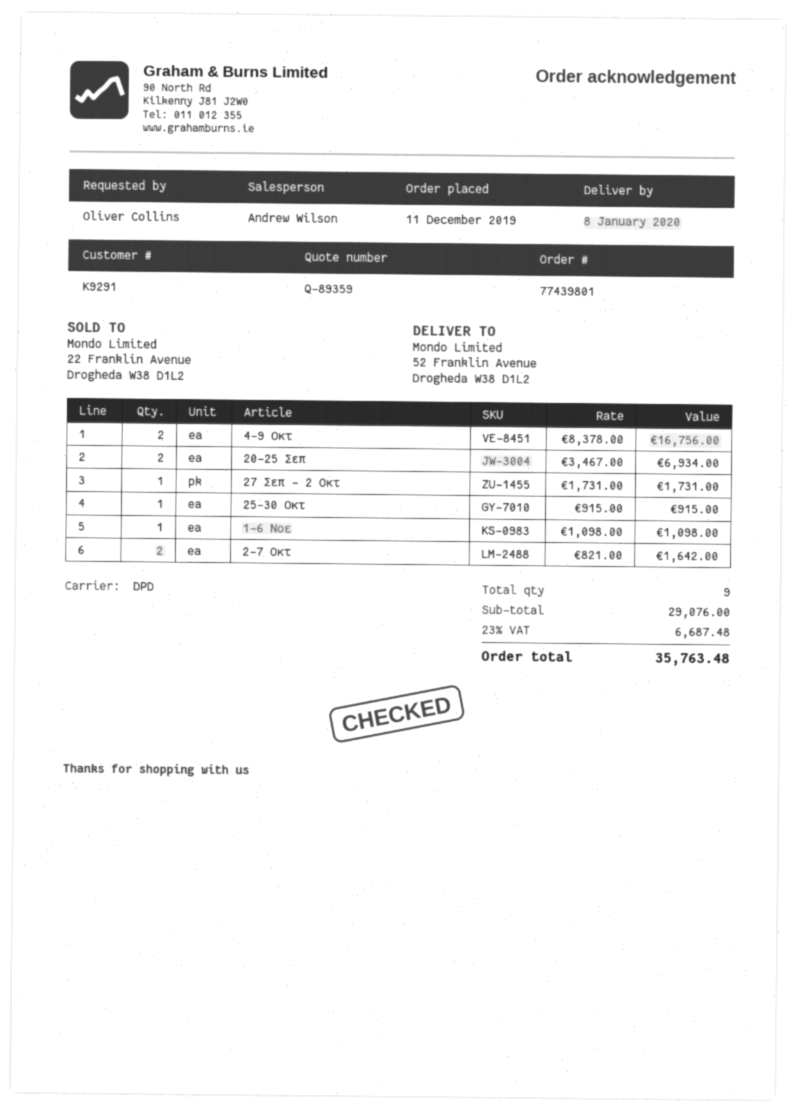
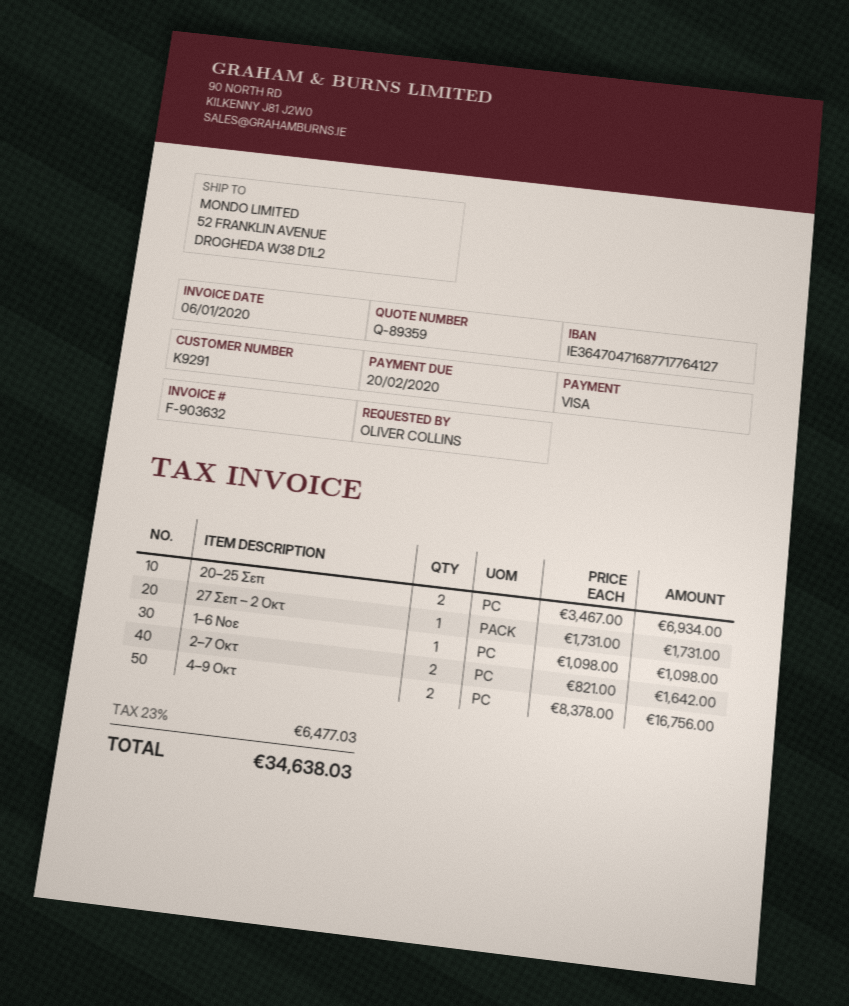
25–30 Οκτ: 1 x 915.00 = 915.00 -> none
tax: 23% = 6687.48 -> 23% = 6477.03
total: 35763.48 -> 34638.03

